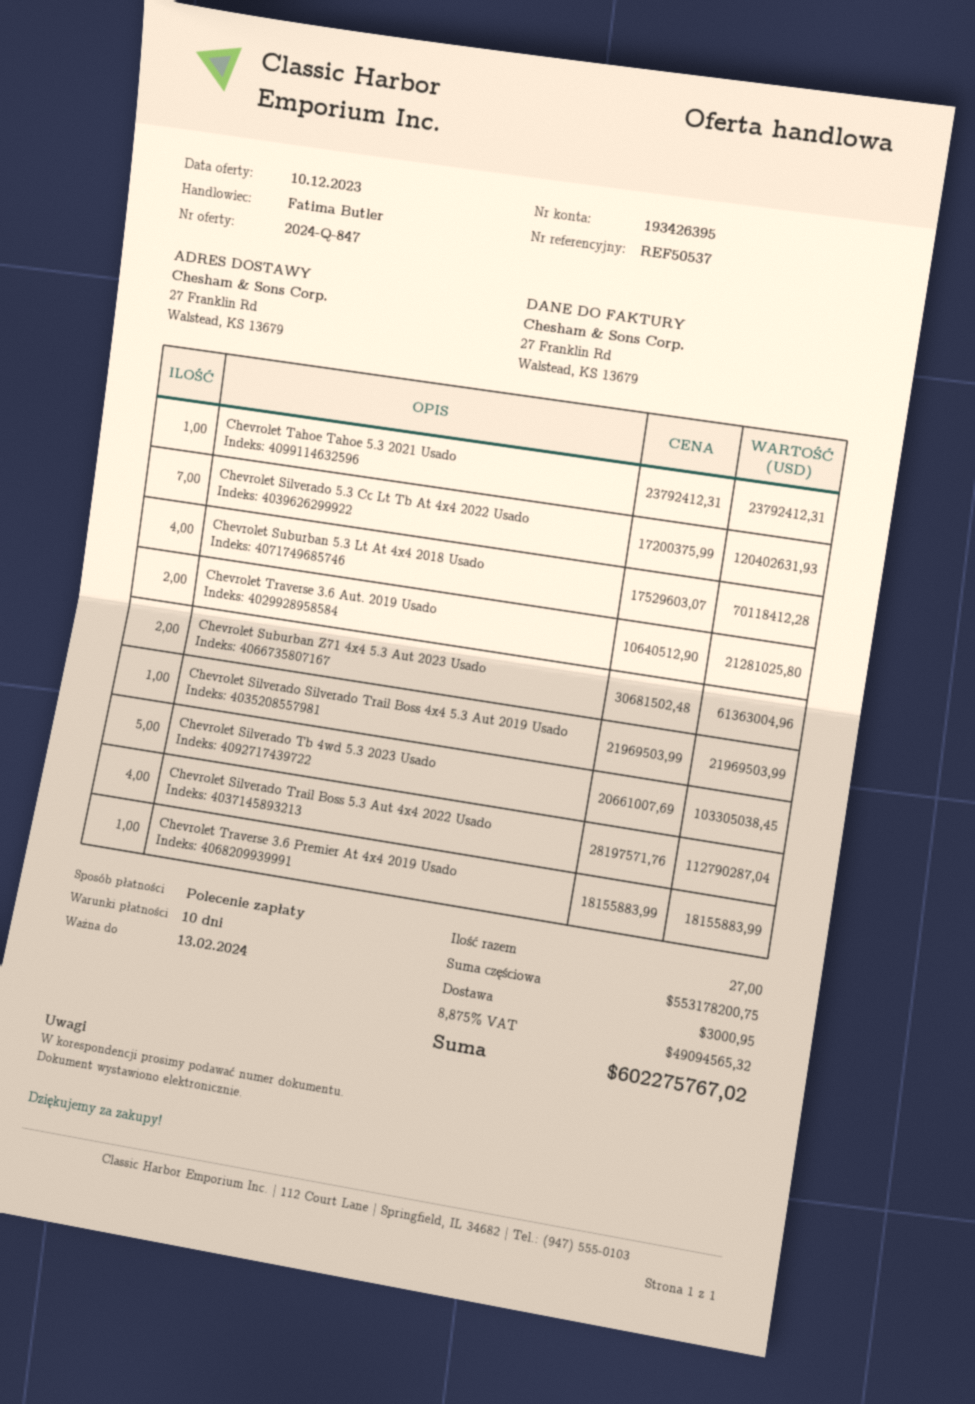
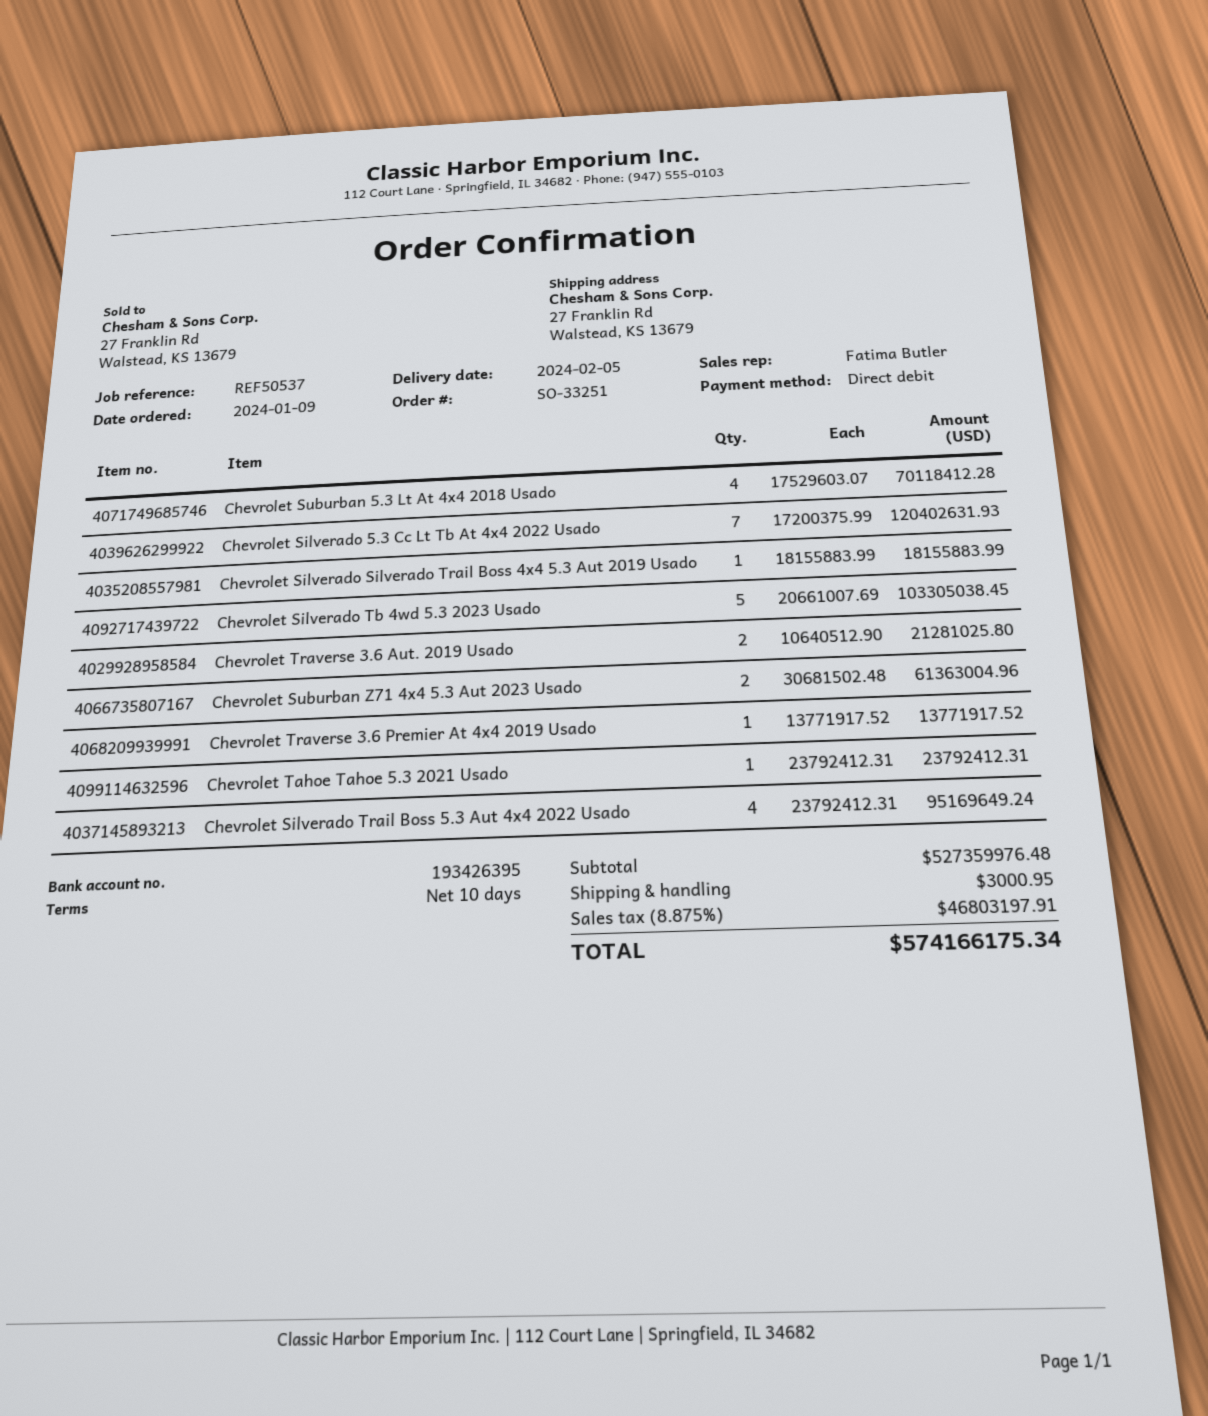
Chevrolet Silverado Silverado Trail Boss 4x4 5.3 Aut 2019 Usado: 1 x 21969503.99 = 21969503.99 -> 1 x 18155883.99 = 18155883.99
Chevrolet Silverado Trail Boss 5.3 Aut 4x4 2022 Usado: 4 x 28197571.76 = 112790287.04 -> 4 x 23792412.31 = 95169649.24
Chevrolet Traverse 3.6 Premier At 4x4 2019 Usado: 1 x 18155883.99 = 18155883.99 -> 1 x 13771917.52 = 13771917.52
subtotal: 553178200.75 -> 527359976.48
tax: 8.875% = 49094565.32 -> 8.875% = 46803197.91
total: 602275767.02 -> 574166175.34

